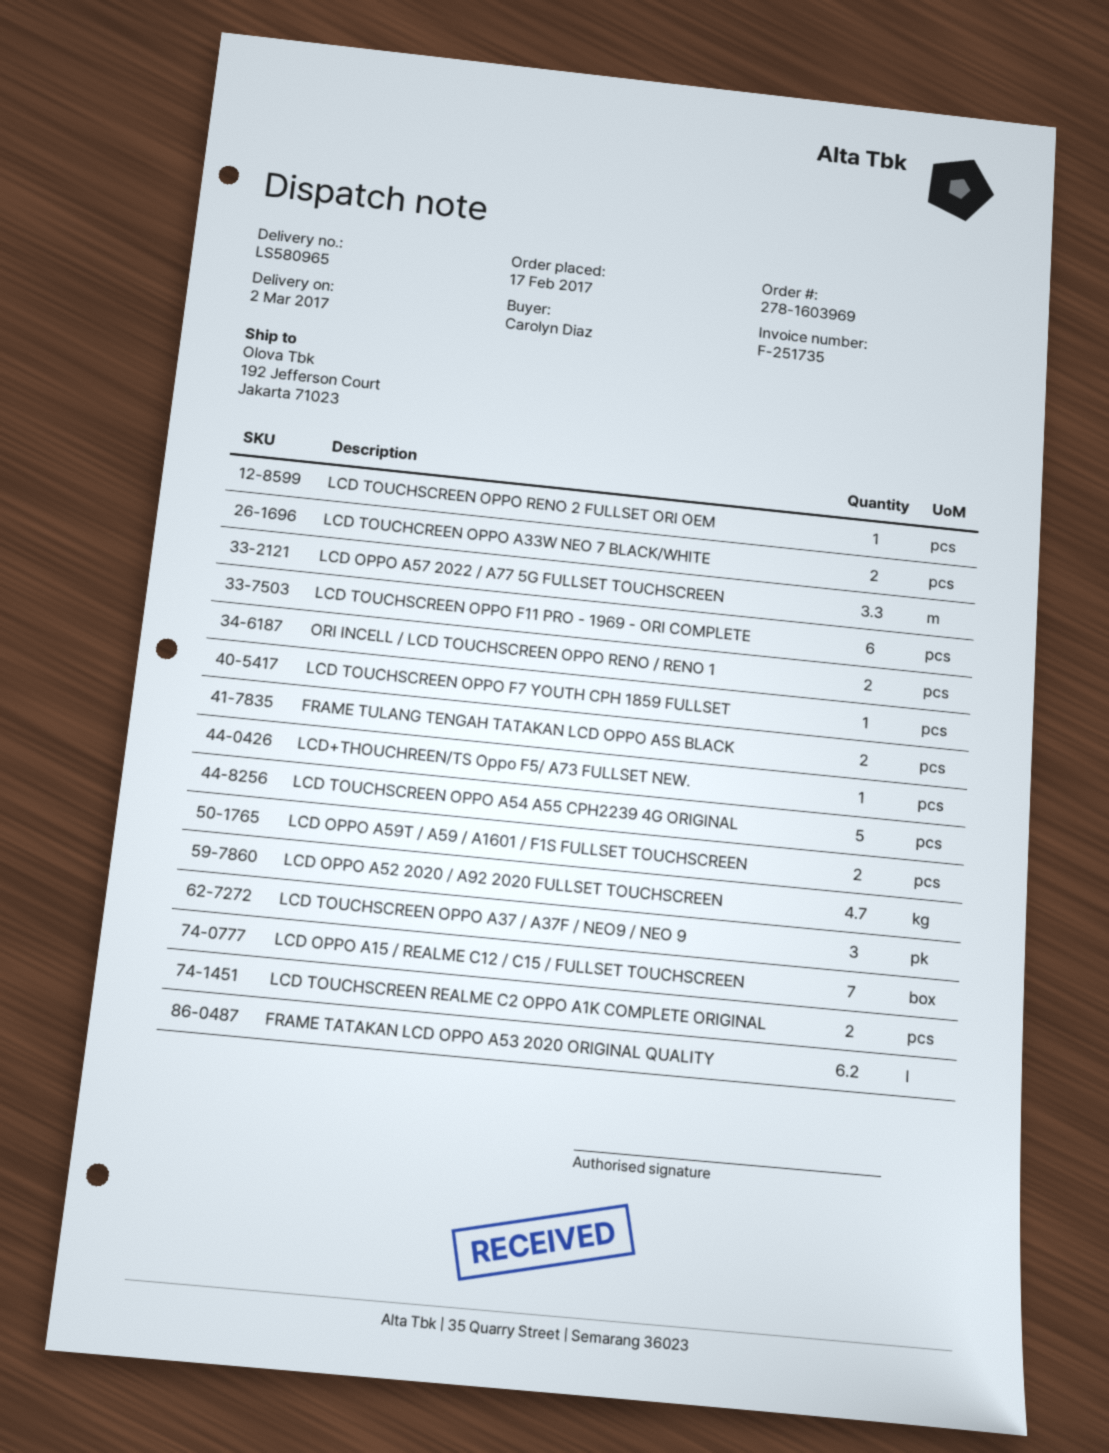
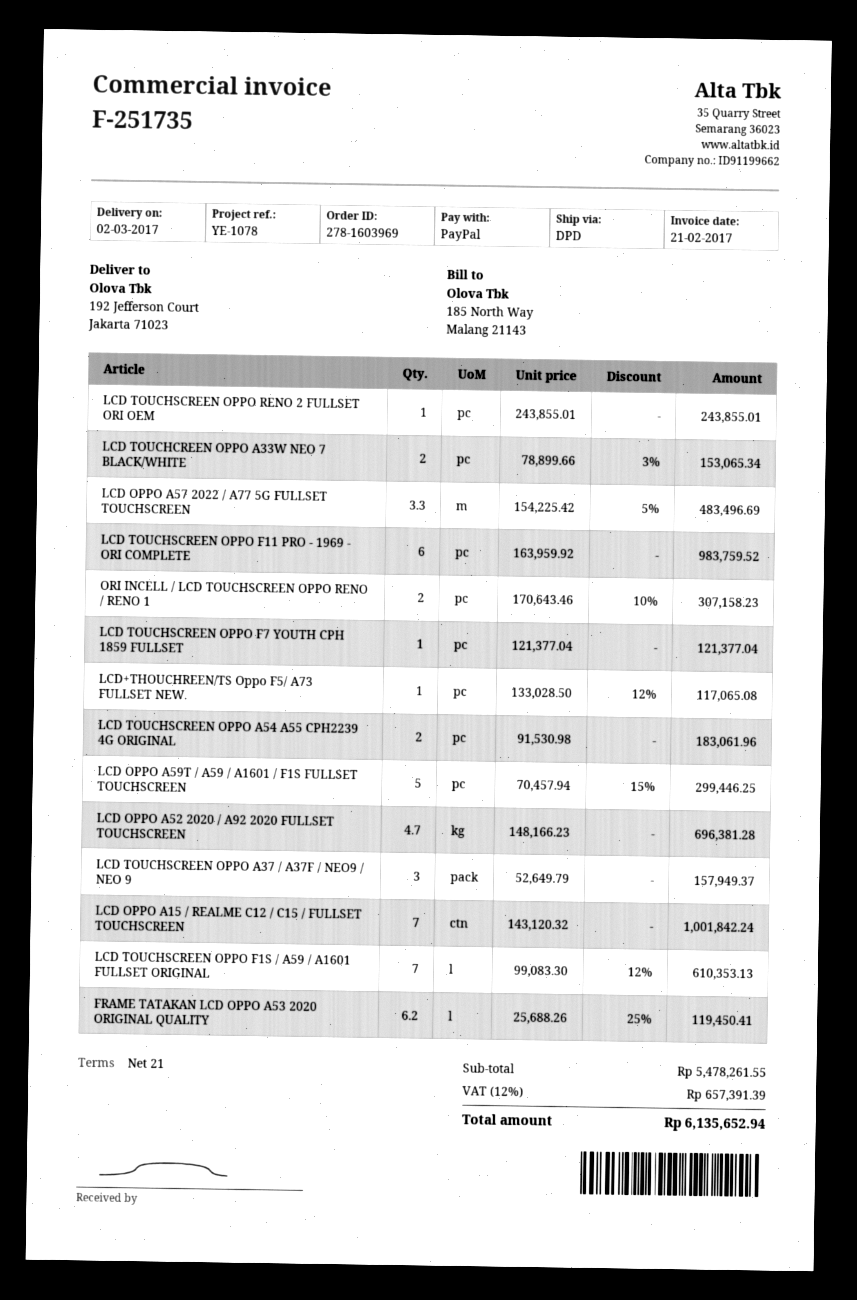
FRAME TULANG TENGAH TATAKAN LCD OPPO A5S BLACK: 2 -> none
LCD TOUCHSCREEN OPPO A54 A55 CPH2239 4G ORIGINAL: 5 -> 2
LCD OPPO A59T / A59 / A1601 / F1S FULLSET TOUCHSCREEN: 2 -> 5
LCD TOUCHSCREEN REALME C2 OPPO A1K COMPLETE ORIGINAL: 2 -> none
LCD TOUCHSCREEN OPPO F1S / A59 / A1601 FULLSET ORIGINAL: none -> 7

